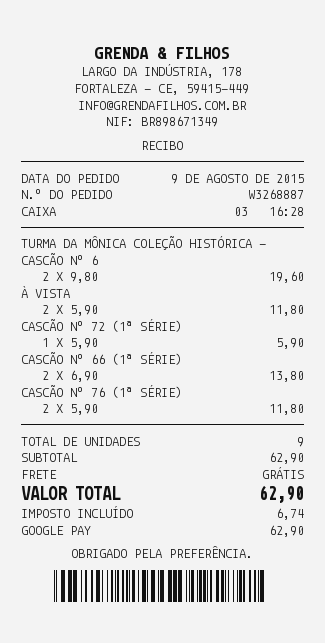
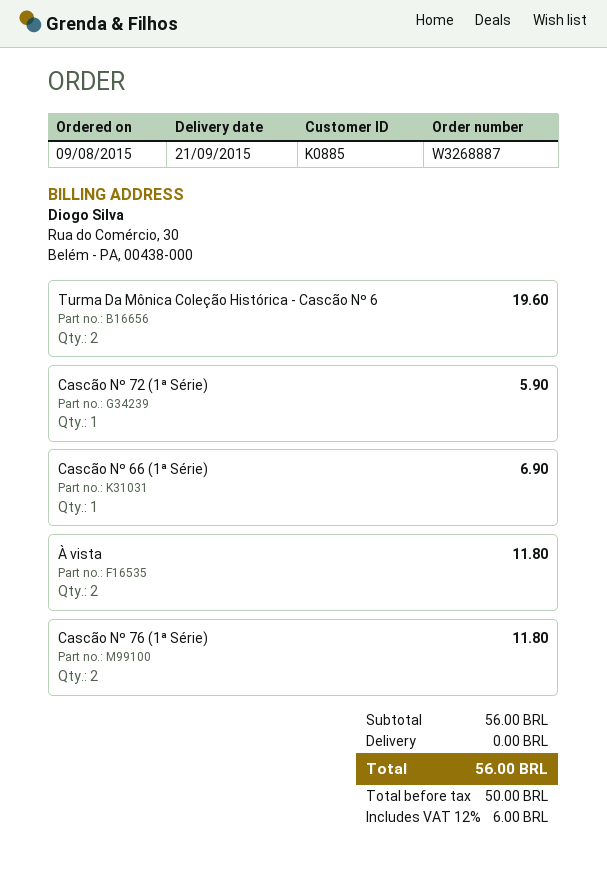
CASCÃO Nº 66 (1ª SÉRIE): 2 for 13.80 -> 1 for 6.90
subtotal: 62.90 -> 56.00
tax: 6.74 -> 6.00
total: 62.90 -> 56.00

